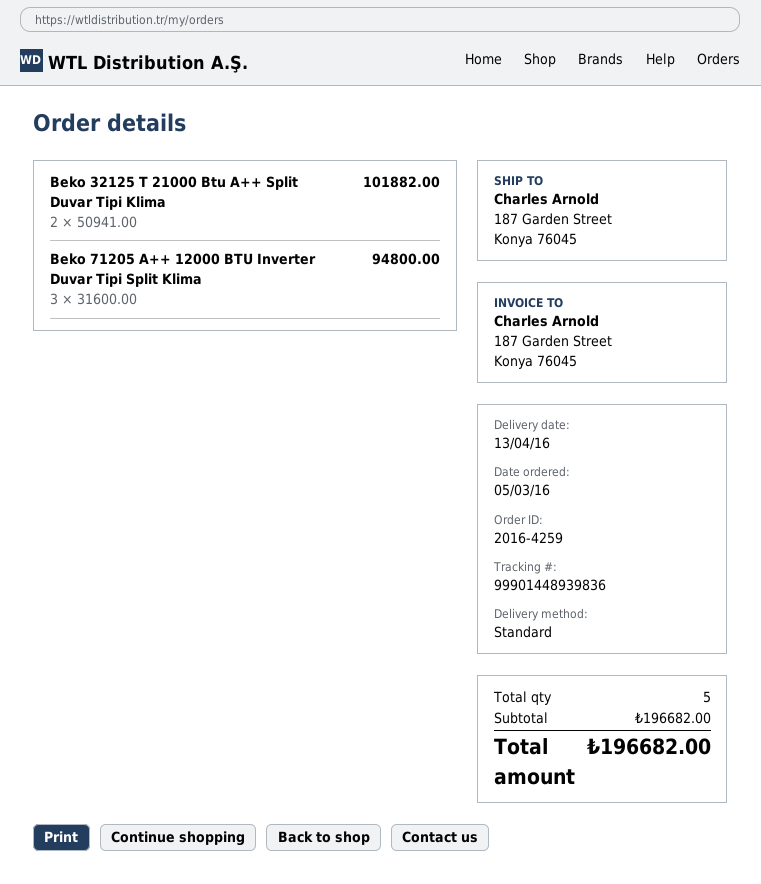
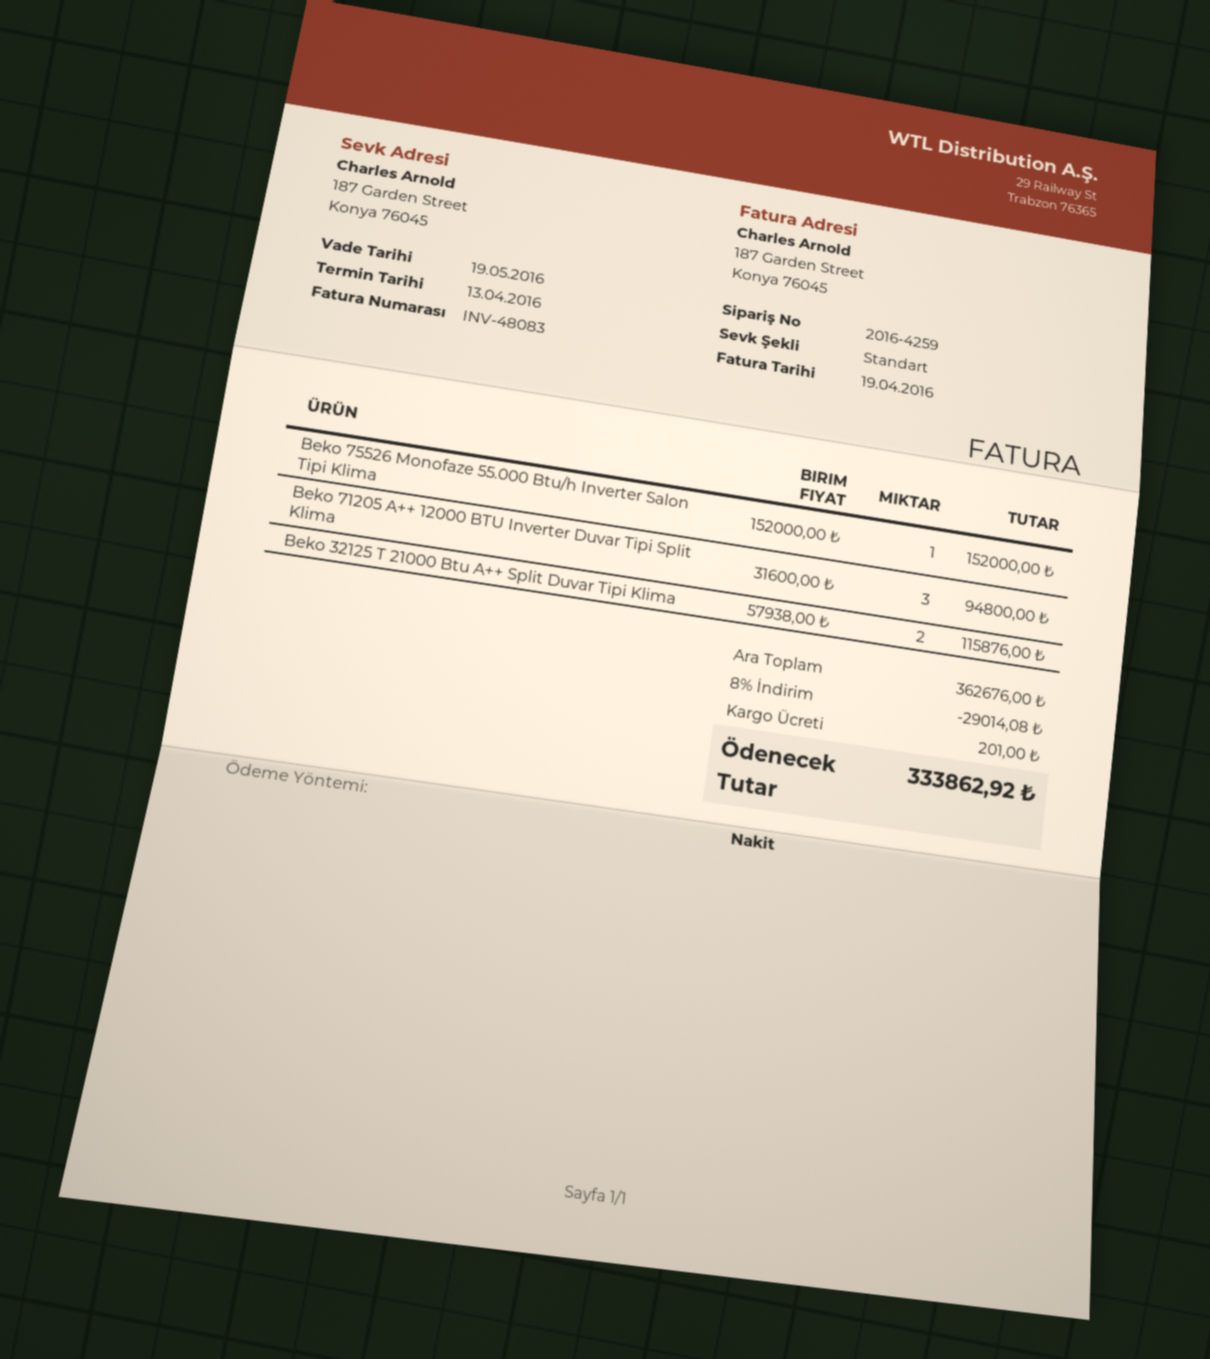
Beko 32125 T 21000 Btu A++ Split Duvar Tipi Klima: 2 x 50941.00 = 101882.00 -> 2 x 57938.00 = 115876.00
Beko 75526 Monofaze 55.000 Btu/h Inverter Salon Tipi Klima: none -> 1 x 152000.00 = 152000.00
subtotal: 196682.00 -> 362676.00
discount: none -> 8% = 29014.08
shipping: none -> 201.00
total: 196682.00 -> 333862.92

